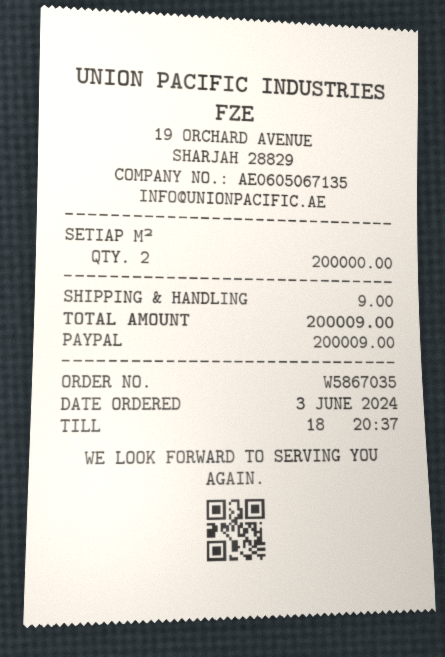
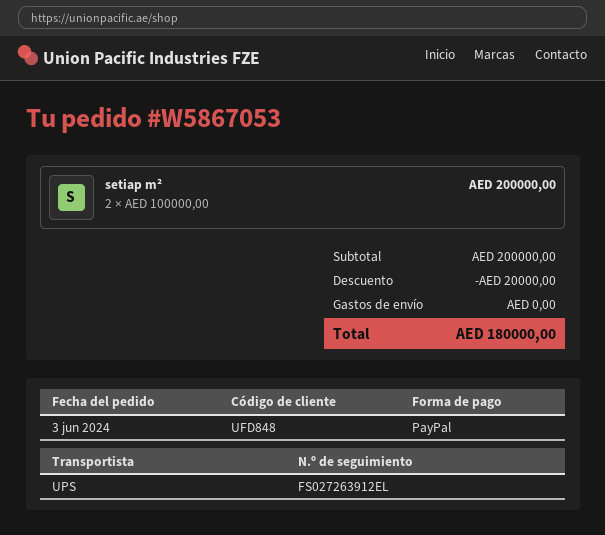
order number: W5867035 -> W5867053
discount: none -> 20000.00
shipping: 9.00 -> 0.00
total: 200009.00 -> 180000.00

